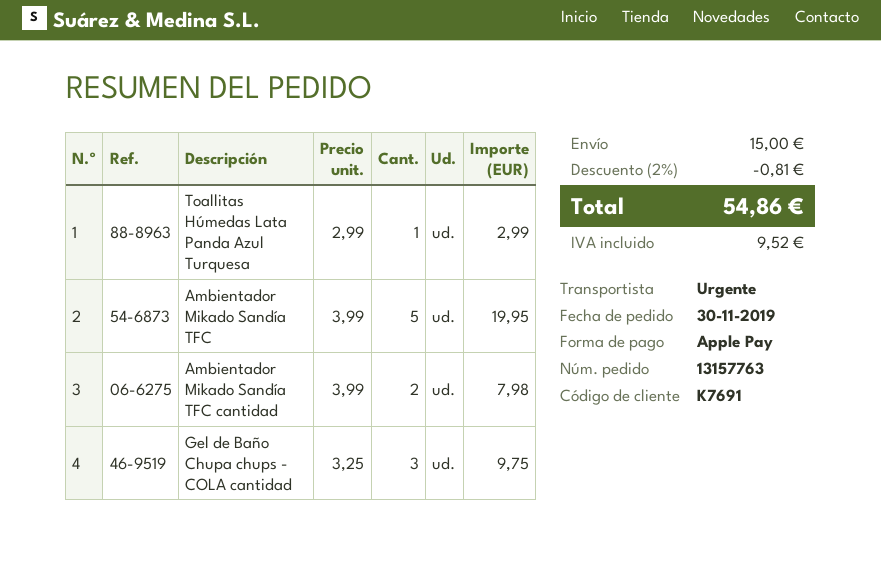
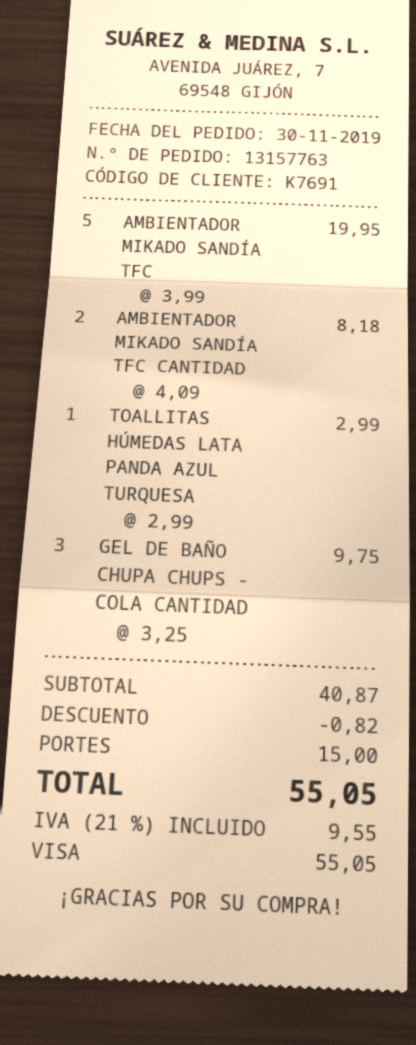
payment method: Apple Pay -> Visa
Ambientador Mikado Sandía TFC cantidad: 2 x 3.99 = 7.98 -> 2 x 4.09 = 8.18
discount: 0.81 -> 0.82
tax: 9.52 -> 9.55
total: 54.86 -> 55.05

